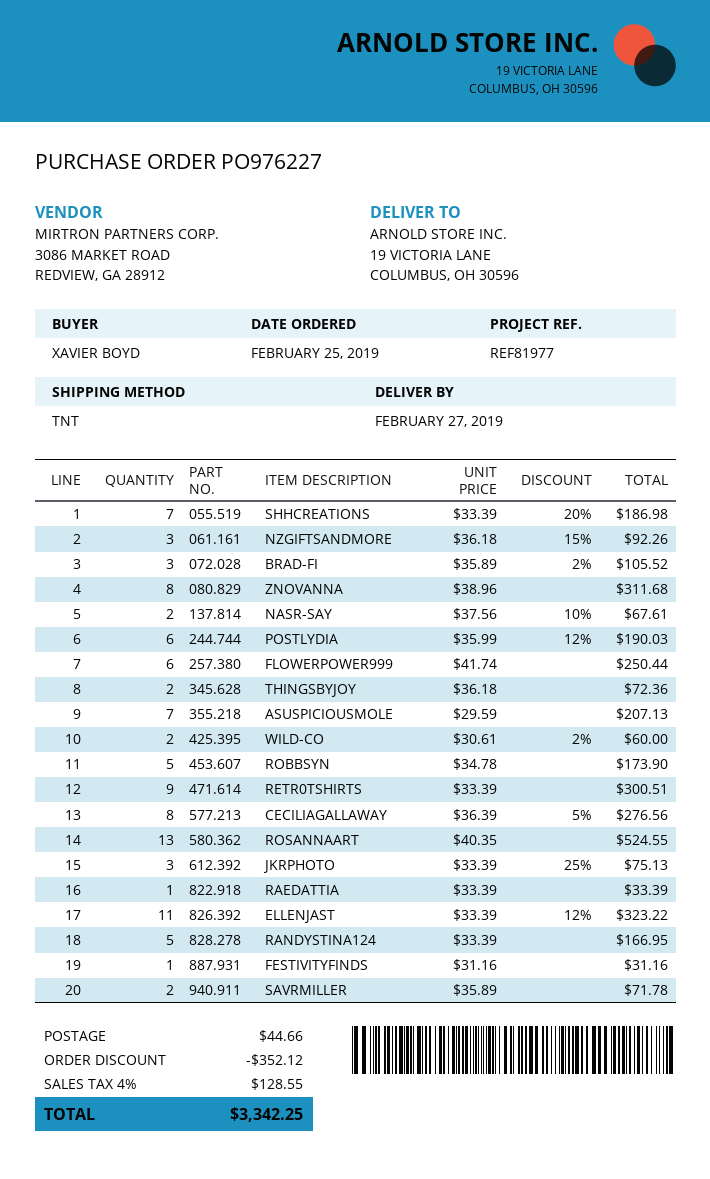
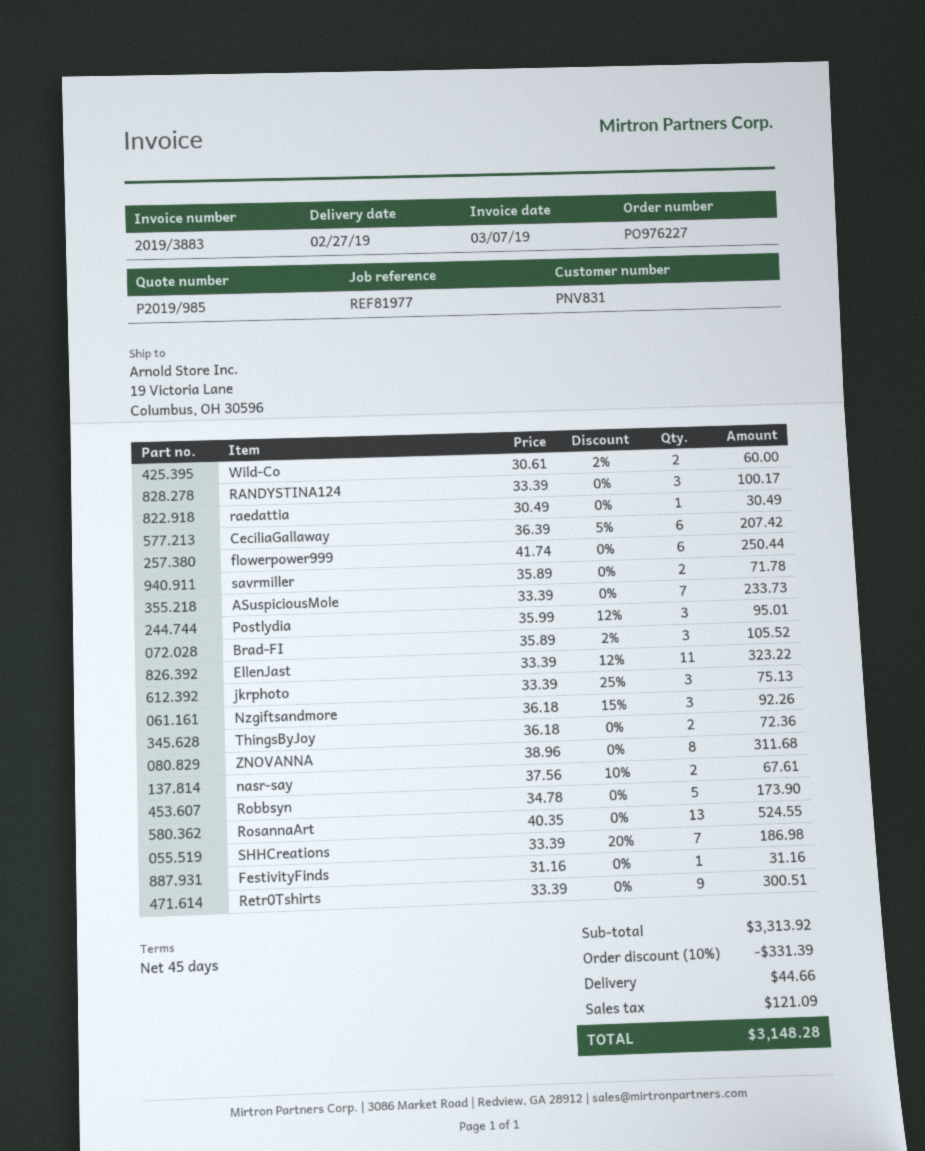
POSTLYDIA: 6 x 35.99 - 12% = 190.03 -> 3 x 35.99 - 12% = 95.01
ASUSPICIOUSMOLE: 7 x 29.59 = 207.13 -> 7 x 33.39 = 233.73
CECILIAGALLAWAY: 8 x 36.39 - 5% = 276.56 -> 6 x 36.39 - 5% = 207.42
RAEDATTIA: 1 x 33.39 = 33.39 -> 1 x 30.49 = 30.49
RANDYSTINA124: 5 x 33.39 = 166.95 -> 3 x 33.39 = 100.17
discount: 352.12 -> 331.39
tax: 128.55 -> 121.09
total: 3342.25 -> 3148.28

